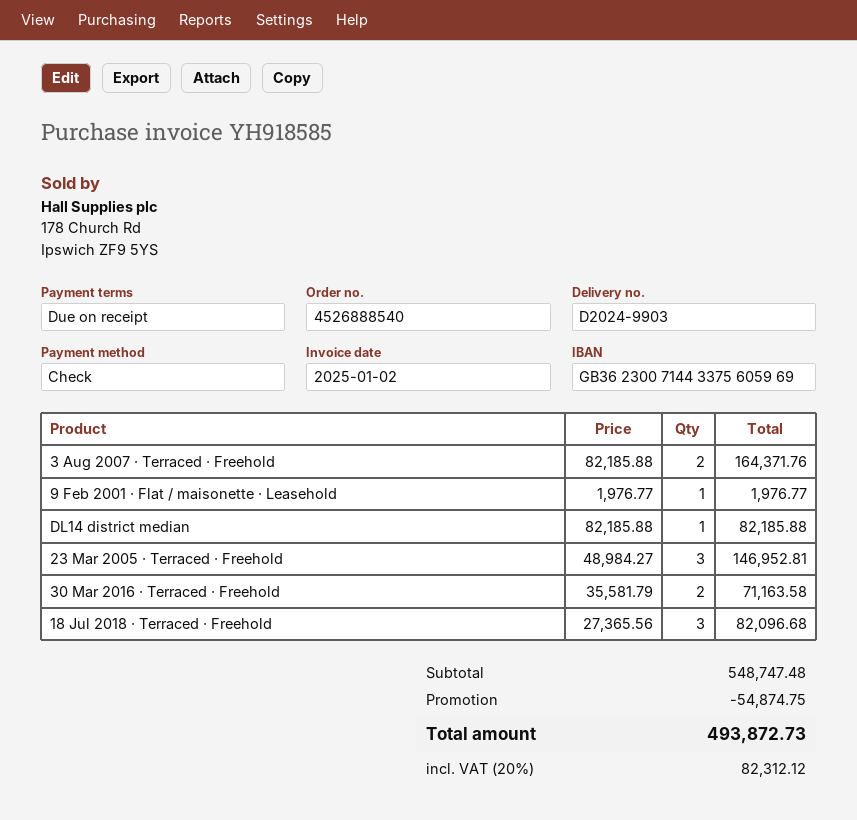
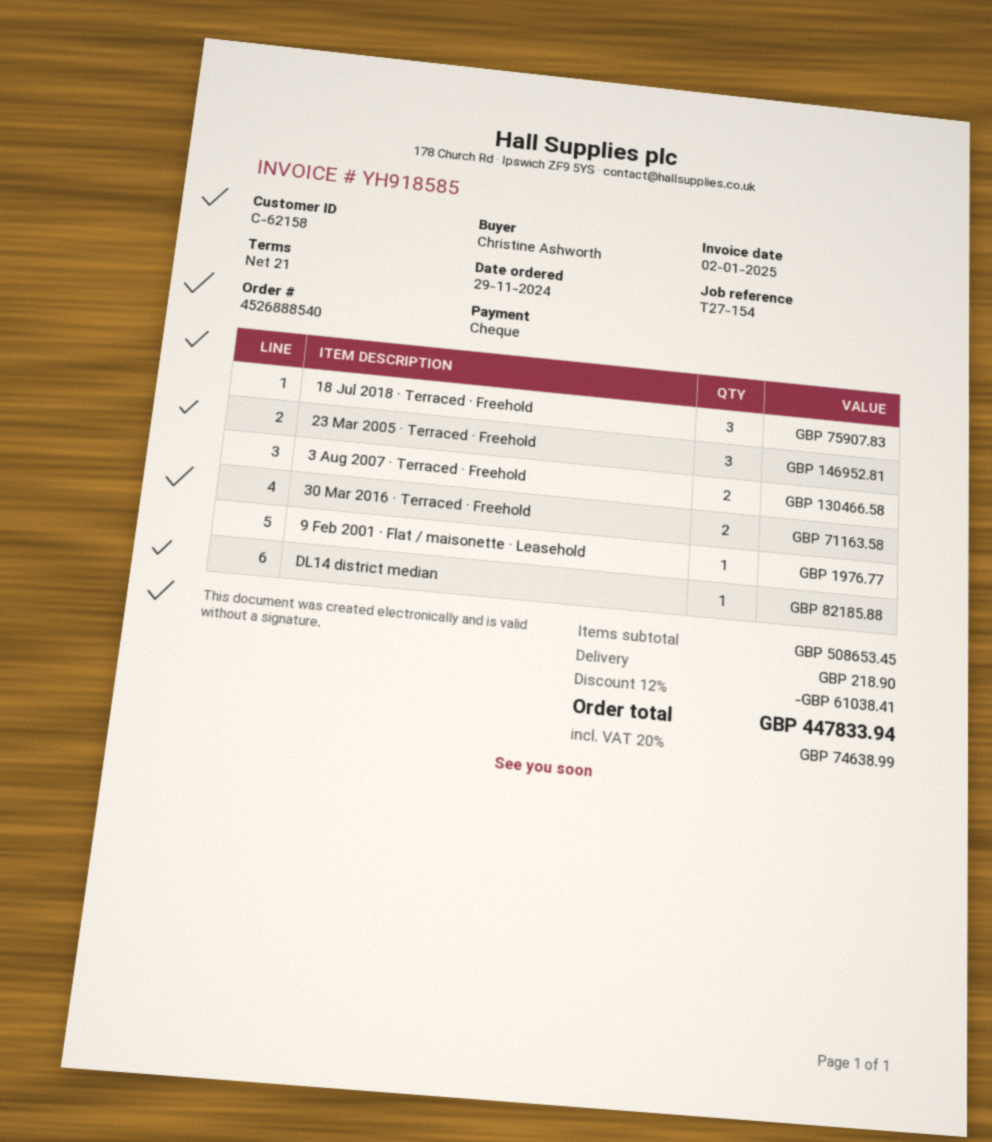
payment terms: on receipt -> 21 days
3 Aug 2007 · Terraced · Freehold: 2 for 164371.76 -> 2 for 130466.58
18 Jul 2018 · Terraced · Freehold: 3 for 82096.68 -> 3 for 75907.83
subtotal: 548747.48 -> 508653.45
discount: 54874.75 -> 61038.41
shipping: none -> 218.90
tax: 20% = 82312.12 -> 20% = 74638.99
total: 493872.73 -> 447833.94

